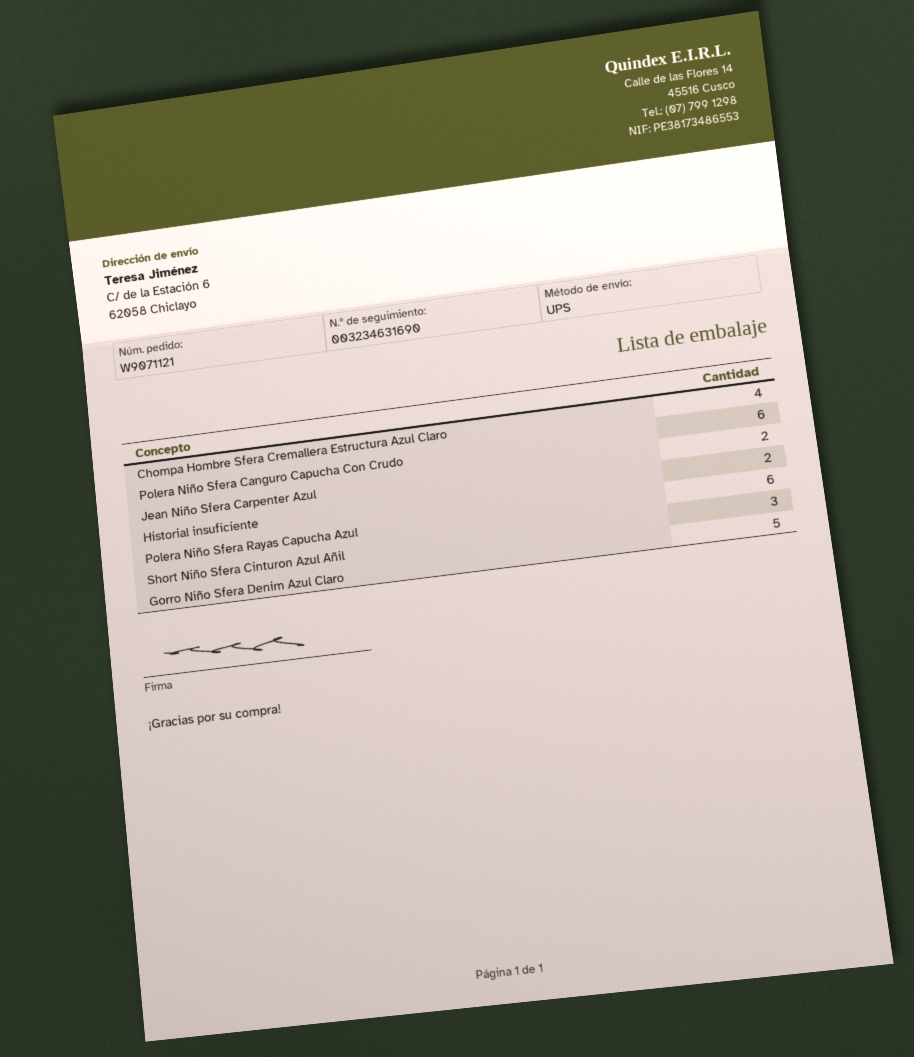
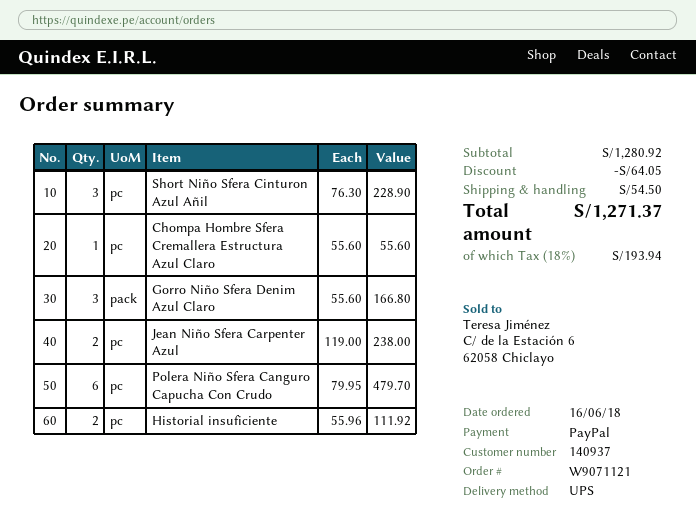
Chompa Hombre Sfera Cremallera Estructura Azul Claro: 4 -> 1
Polera Niño Sfera Rayas Capucha Azul: 6 -> none
Gorro Niño Sfera Denim Azul Claro: 5 -> 3

